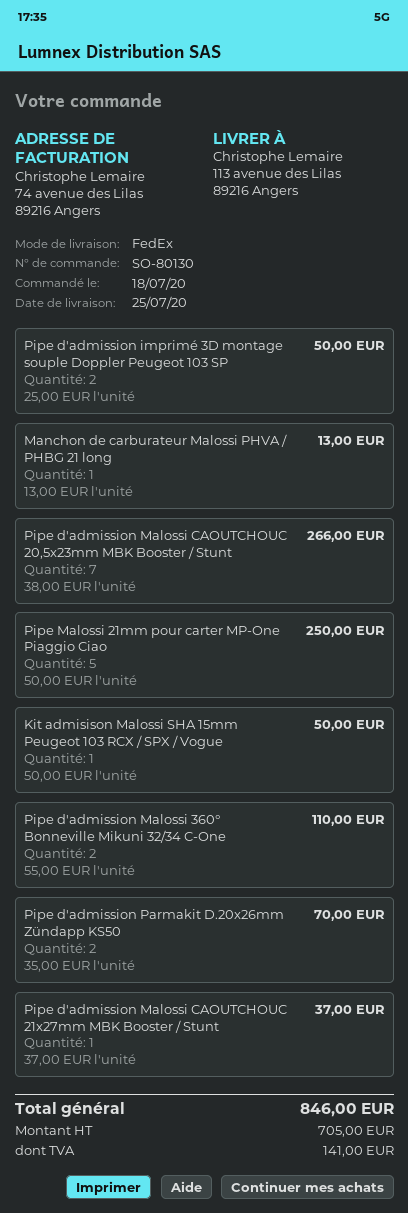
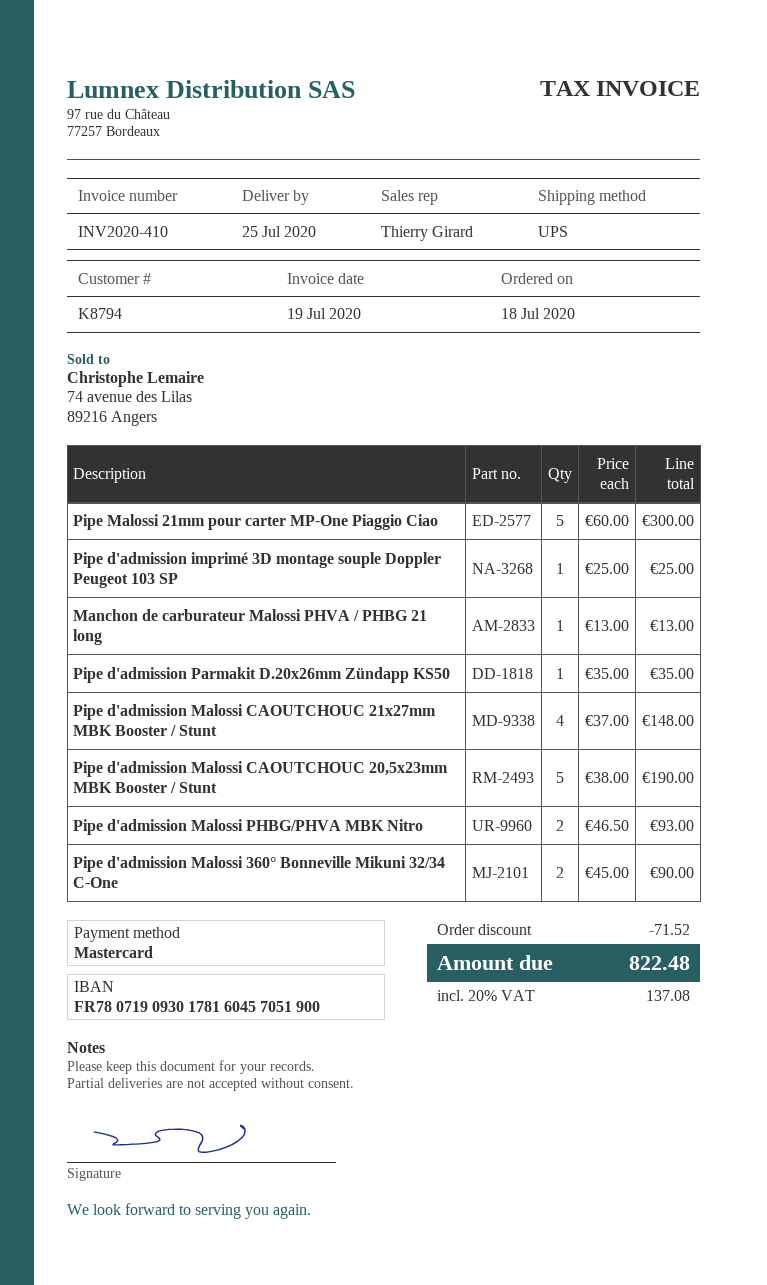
shipping method: FedEx -> UPS
Pipe d'admission imprimé 3D montage souple Doppler Peugeot 103 SP: 2 x 25.00 = 50.00 -> 1 x 25.00 = 25.00
Pipe d'admission Malossi CAOUTCHOUC 20,5x23mm MBK Booster / Stunt: 7 x 38.00 = 266.00 -> 5 x 38.00 = 190.00
Pipe Malossi 21mm pour carter MP-One Piaggio Ciao: 5 x 50.00 = 250.00 -> 5 x 60.00 = 300.00
Kit admisison Malossi SHA 15mm Peugeot 103 RCX / SPX / Vogue: 1 x 50.00 = 50.00 -> none
Pipe d'admission Malossi 360° Bonneville Mikuni 32/34 C-One: 2 x 55.00 = 110.00 -> 2 x 45.00 = 90.00
Pipe d'admission Parmakit D.20x26mm Zündapp KS50: 2 x 35.00 = 70.00 -> 1 x 35.00 = 35.00
Pipe d'admission Malossi CAOUTCHOUC 21x27mm MBK Booster / Stunt: 1 x 37.00 = 37.00 -> 4 x 37.00 = 148.00
Pipe d'admission Malossi PHBG/PHVA MBK Nitro: none -> 2 x 46.50 = 93.00
discount: none -> 71.52
tax: 141.00 -> 137.08
total: 846.00 -> 822.48

